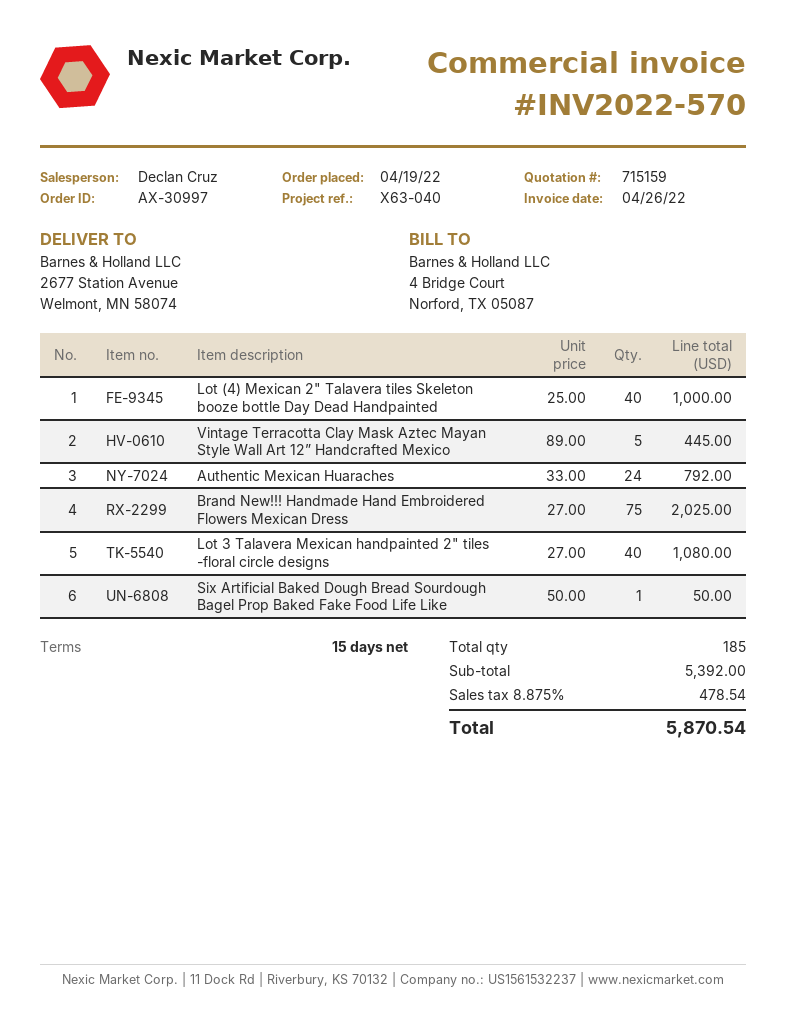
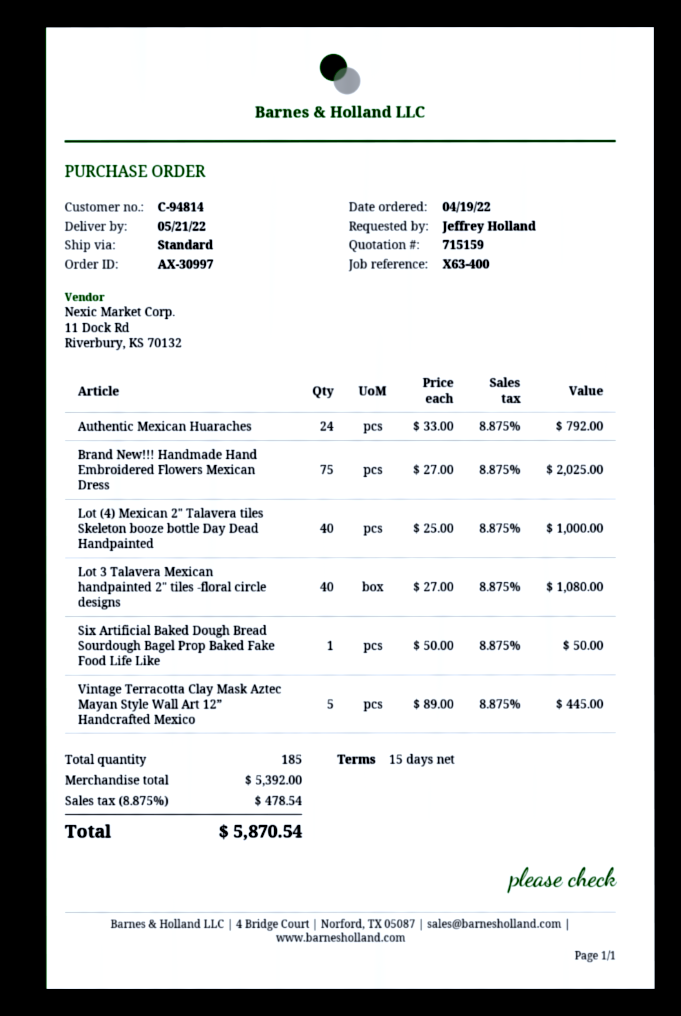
reference: X63-040 -> X63-400

